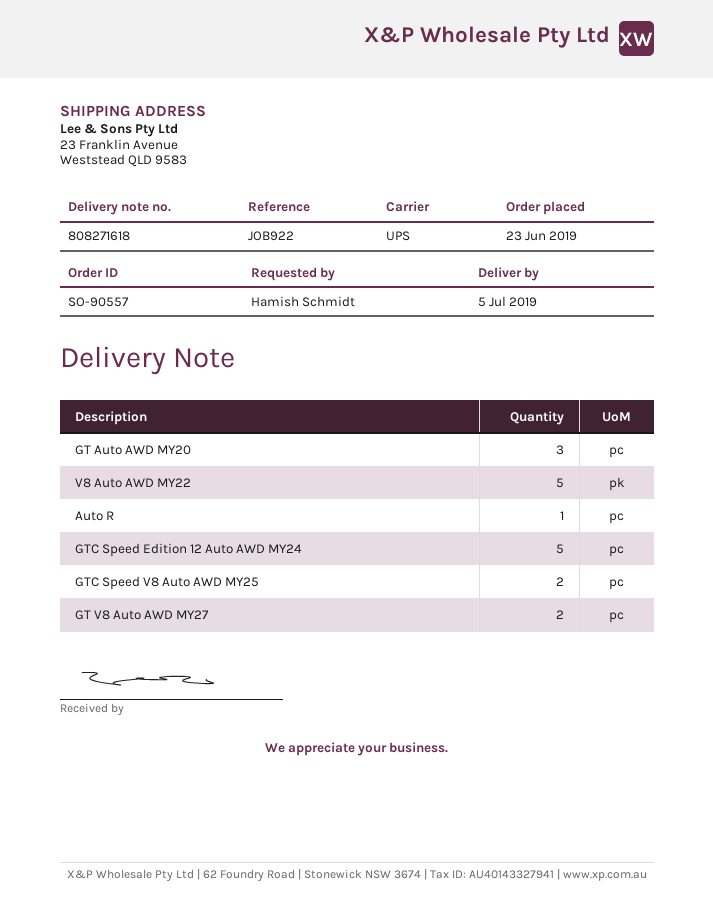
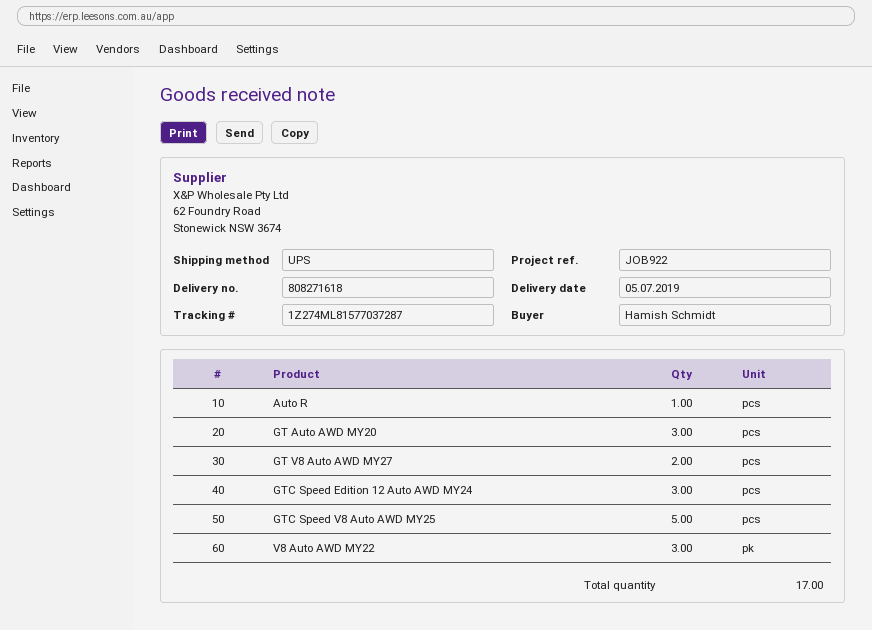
V8 Auto AWD MY22: 5 -> 3
GTC Speed Edition 12 Auto AWD MY24: 5 -> 3
GTC Speed V8 Auto AWD MY25: 2 -> 5

